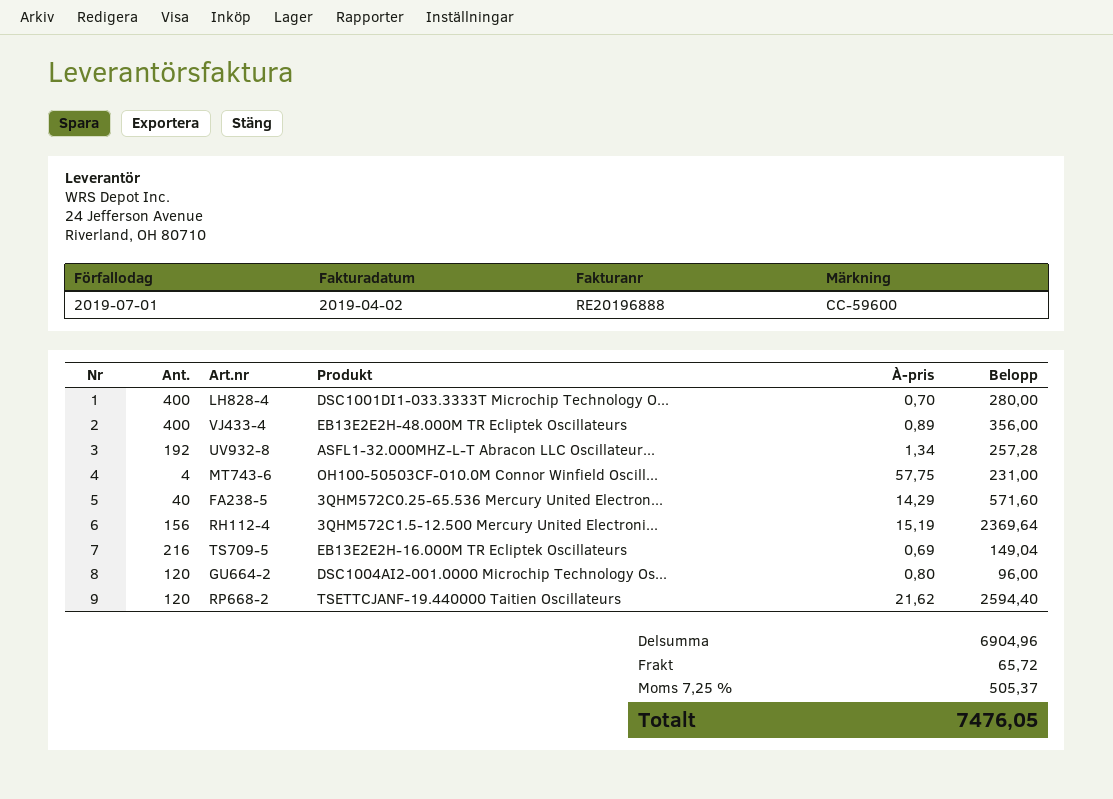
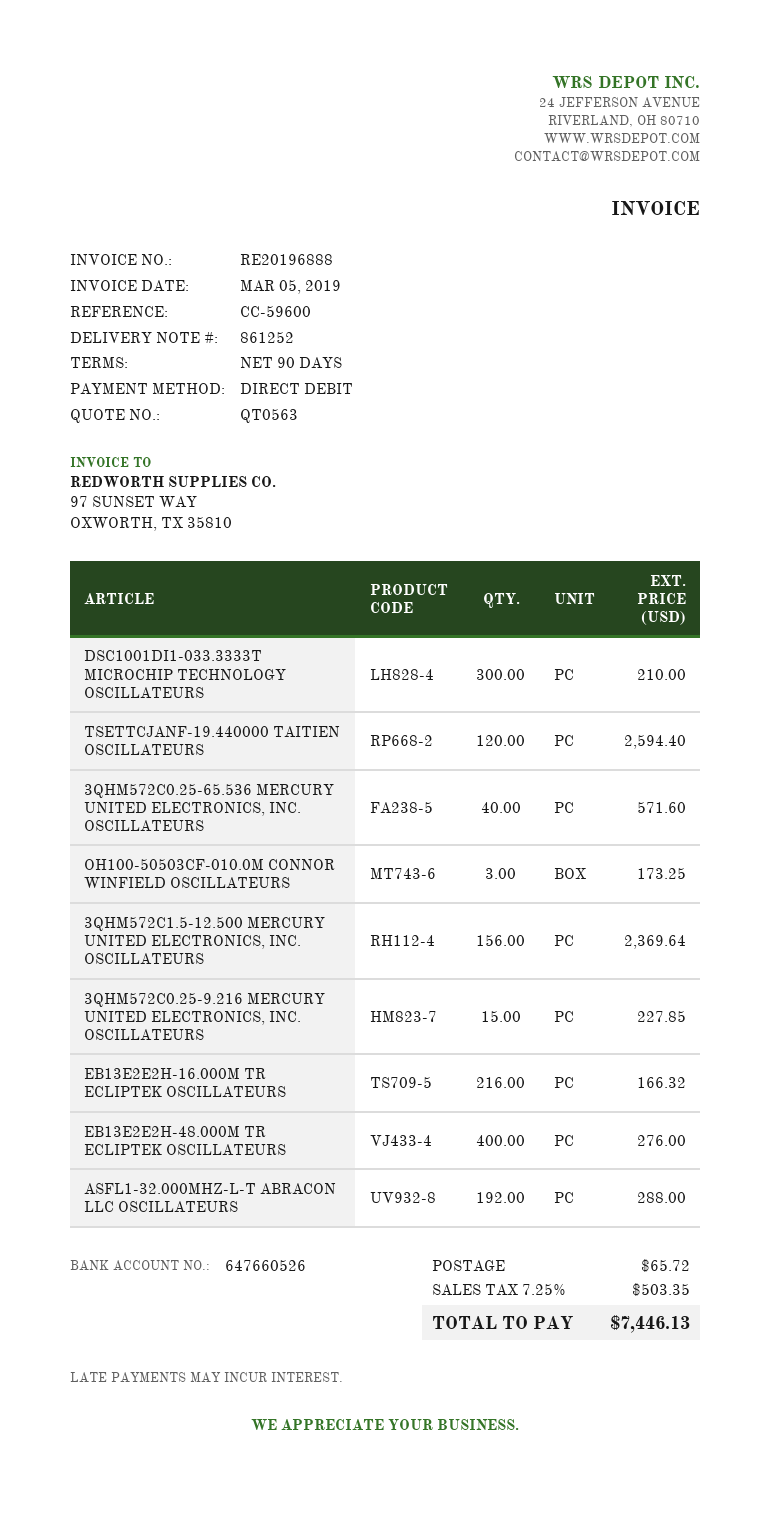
invoice date: 2019-04-02 -> 2019-03-05
DSC1001DI1-033.3333T Microchip Technology O...: 400 for 280.00 -> 300 for 210.00
EB13E2E2H-48.000M TR Ecliptek Oscillateurs: 400 for 356.00 -> 400 for 276.00
ASFL1-32.000MHZ-L-T Abracon LLC Oscillateur...: 192 for 257.28 -> 192 for 288.00
OH100-50503CF-010.0M Connor Winfield Oscill...: 4 for 231.00 -> 3 for 173.25
EB13E2E2H-16.000M TR Ecliptek Oscillateurs: 216 for 149.04 -> 216 for 166.32
DSC1004AI2-001.0000 Microchip Technology Os...: 120 for 96.00 -> none
3QHM572C0.25-9.216 MERCURY UNITED ELECTRONICS, INC. OSCILLATEURS: none -> 15 for 227.85
tax: 7.25% = 505.37 -> 7.25% = 503.35
total: 7476.05 -> 7446.13

